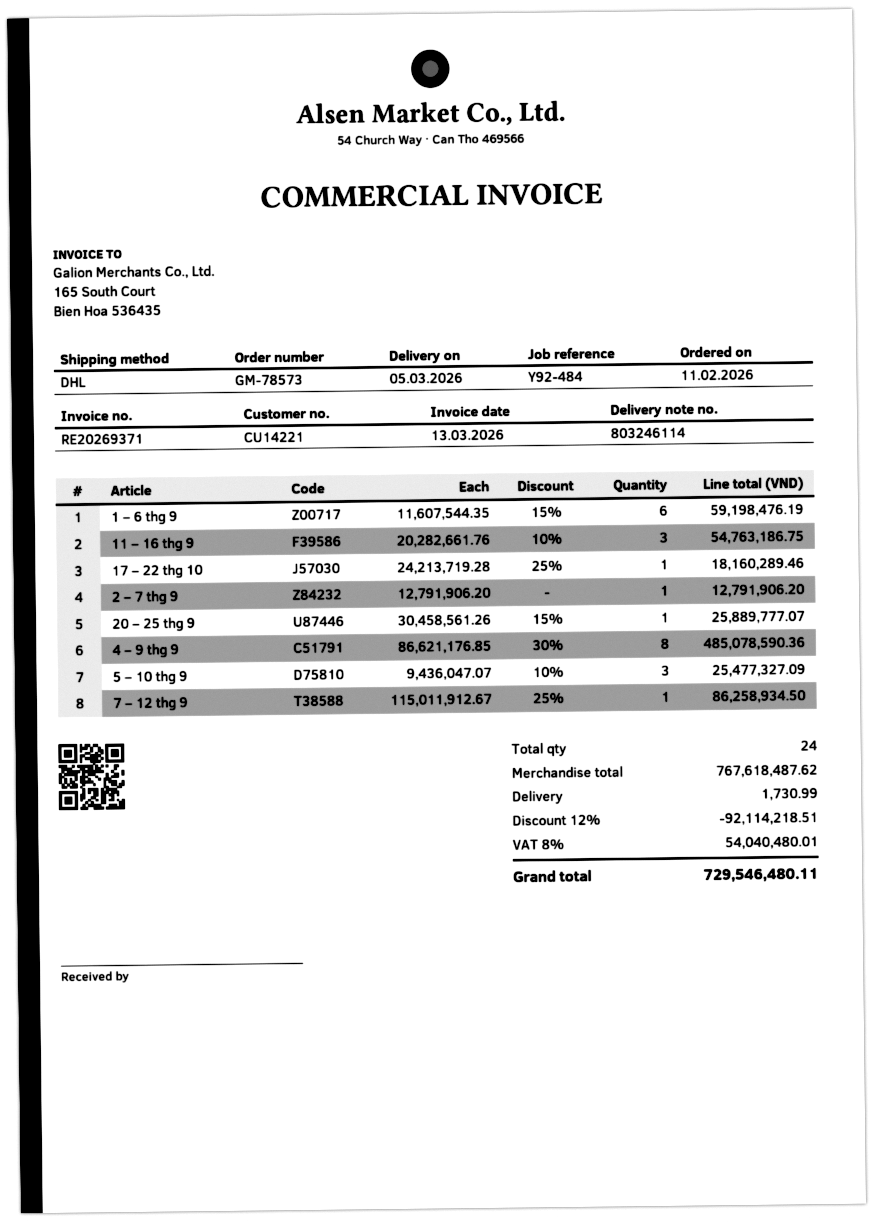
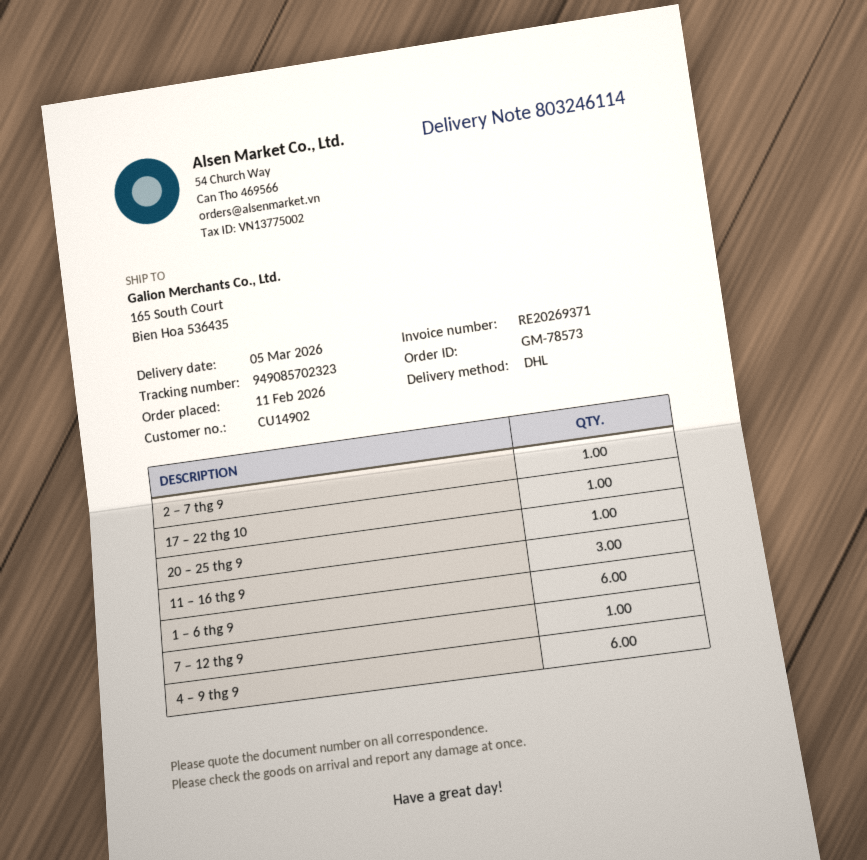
customer number: CU14221 -> CU14902
4 – 9 thg 9: 8 -> 6
5 – 10 thg 9: 3 -> none

